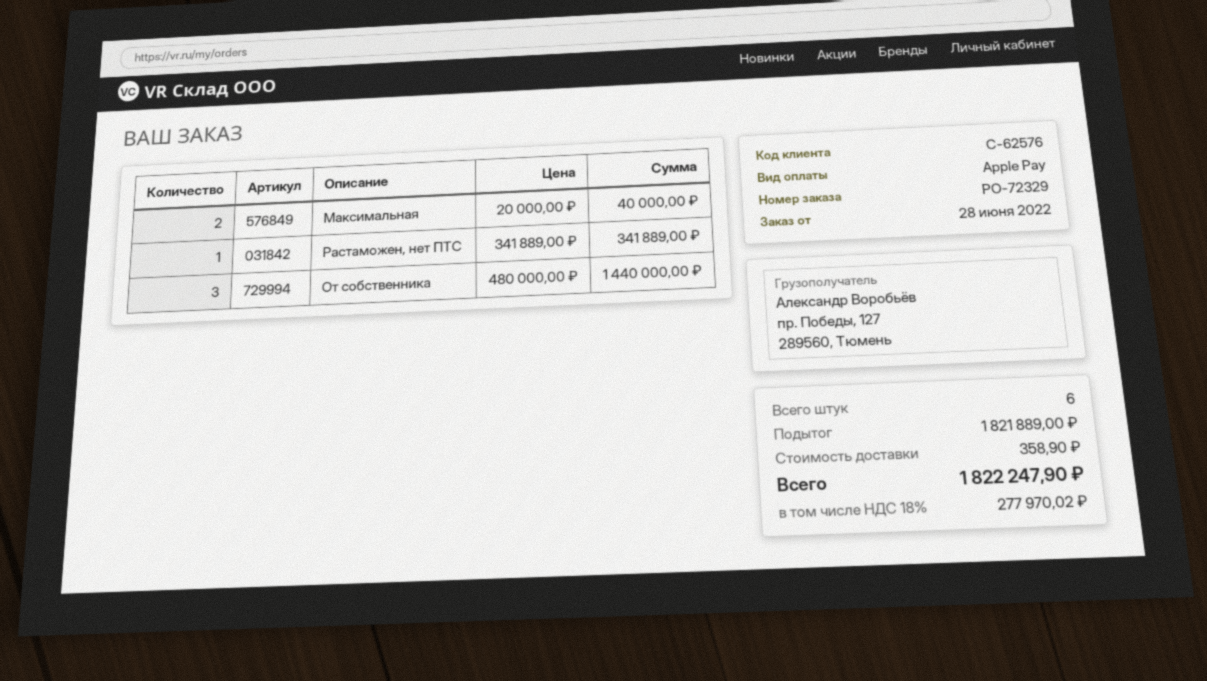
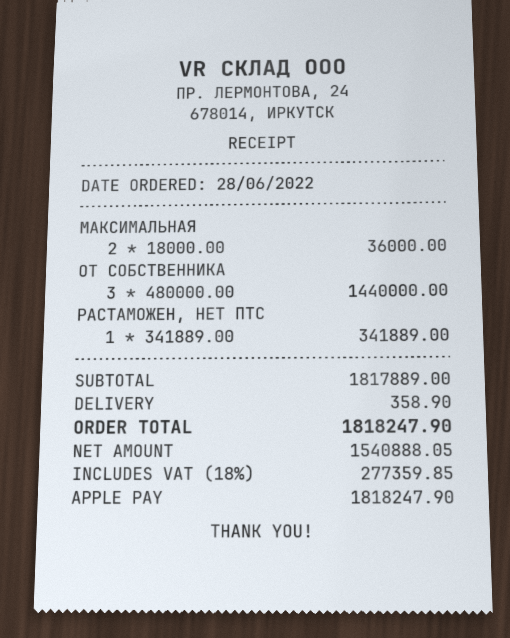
Максимальная: 2 x 20000.00 = 40000.00 -> 2 x 18000.00 = 36000.00
subtotal: 1821889.00 -> 1817889.00
tax: 18% = 277970.02 -> 18% = 277359.85
total: 1822247.90 -> 1818247.90

